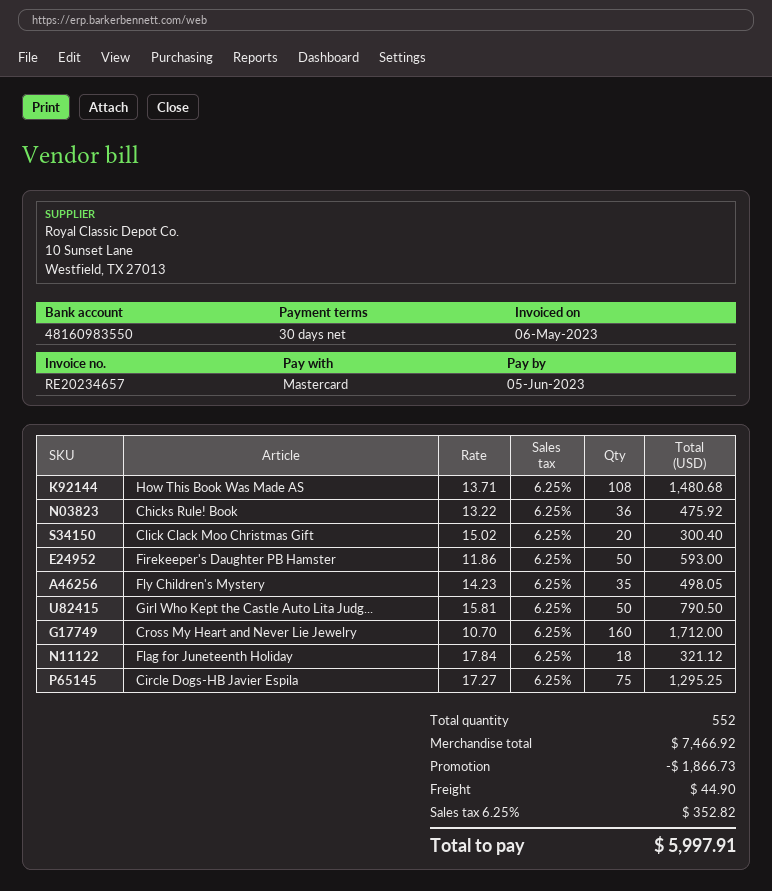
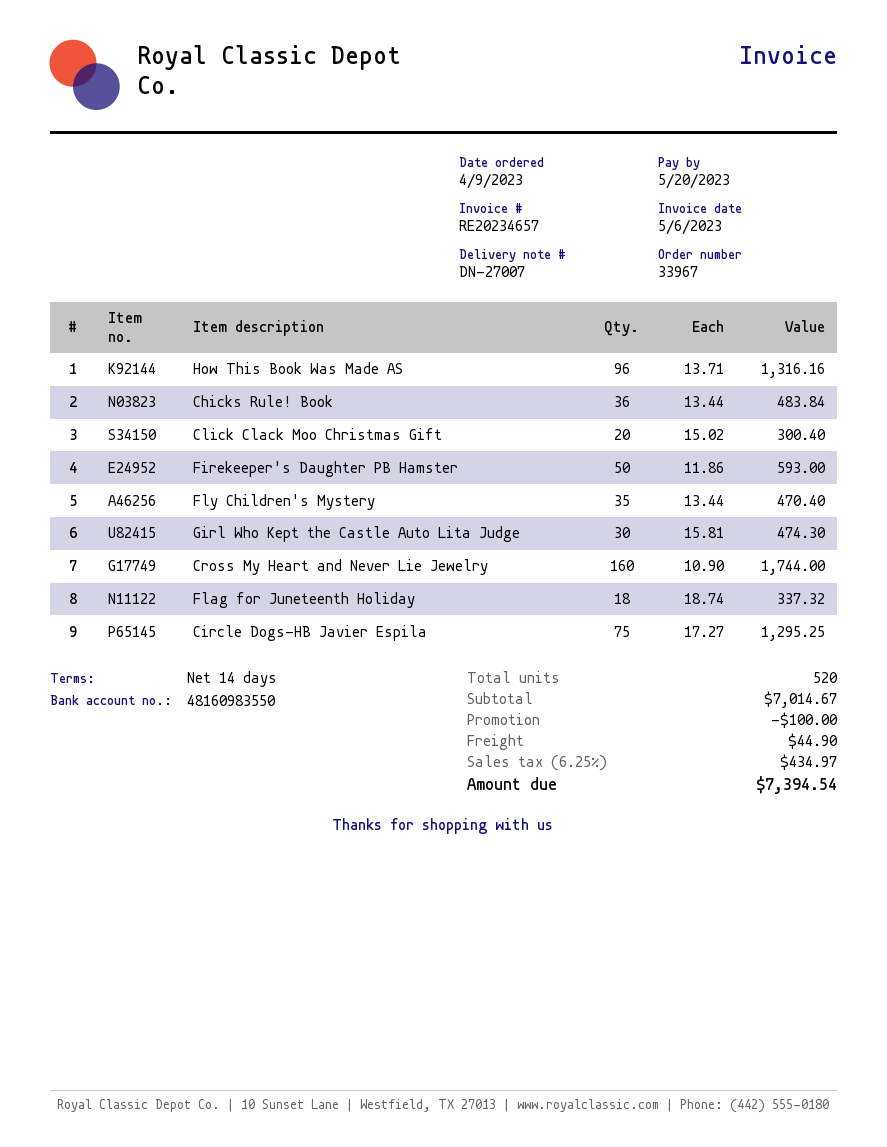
payment terms: 30 days -> 14 days
due date: 2023-06-05 -> 2023-05-20
How This Book Was Made AS: 108 x 13.71 = 1480.68 -> 96 x 13.71 = 1316.16
Chicks Rule! Book: 36 x 13.22 = 475.92 -> 36 x 13.44 = 483.84
Fly Children's Mystery: 35 x 14.23 = 498.05 -> 35 x 13.44 = 470.40
Girl Who Kept the Castle Auto Lita Judg...: 50 x 15.81 = 790.50 -> 30 x 15.81 = 474.30
Cross My Heart and Never Lie Jewelry: 160 x 10.70 = 1712.00 -> 160 x 10.90 = 1744.00
Flag for Juneteenth Holiday: 18 x 17.84 = 321.12 -> 18 x 18.74 = 337.32
total quantity: 552 -> 520
subtotal: 7466.92 -> 7014.67
discount: 1866.73 -> 100.00
tax: 6.25% = 352.82 -> 6.25% = 434.97
total: 5997.91 -> 7394.54

